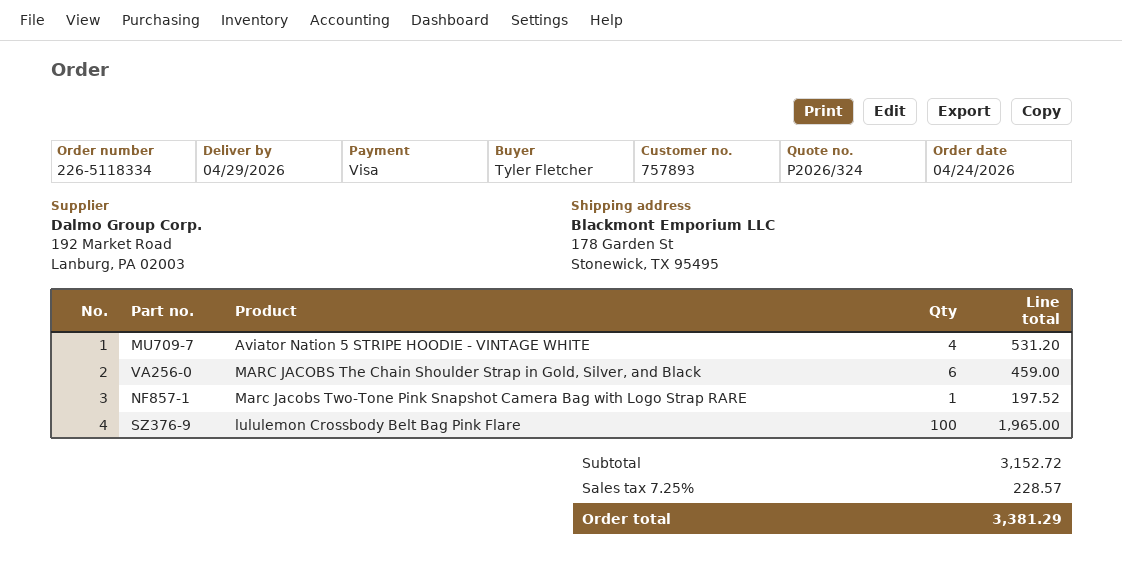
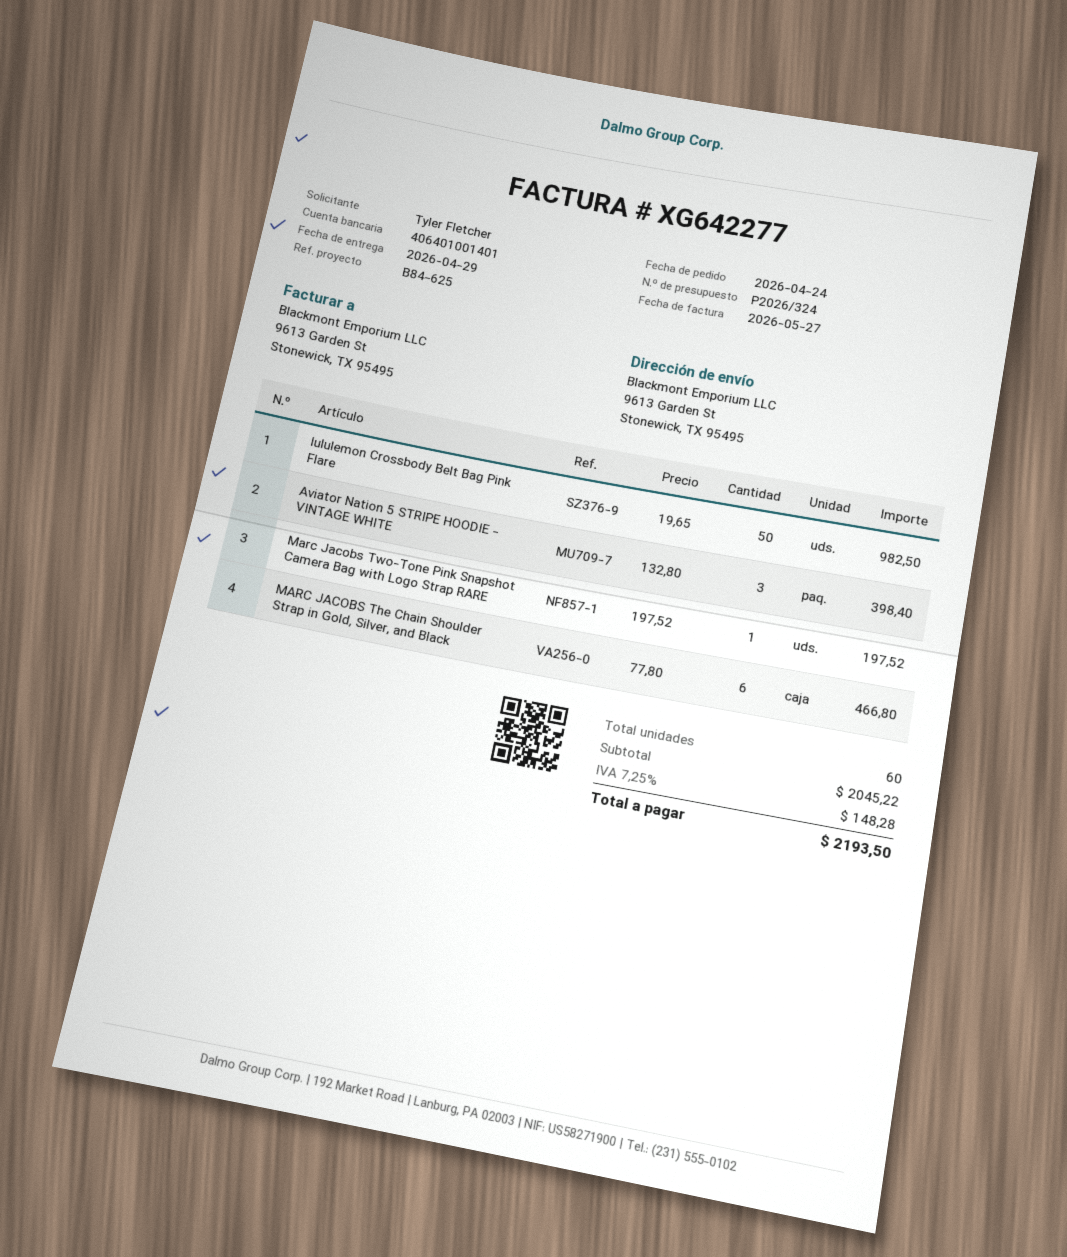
ship to: 178 Garden St, Stonewick, TX 95495 -> 9613 Garden St, Stonewick, TX 95495
Aviator Nation 5 STRIPE HOODIE - VINTAGE WHITE: 4 for 531.20 -> 3 for 398.40
MARC JACOBS The Chain Shoulder Strap in Gold, Silver, and Black: 6 for 459.00 -> 6 for 466.80
lululemon Crossbody Belt Bag Pink Flare: 100 for 1965.00 -> 50 for 982.50
subtotal: 3152.72 -> 2045.22
tax: 7.25% = 228.57 -> 7.25% = 148.28
total: 3381.29 -> 2193.50

